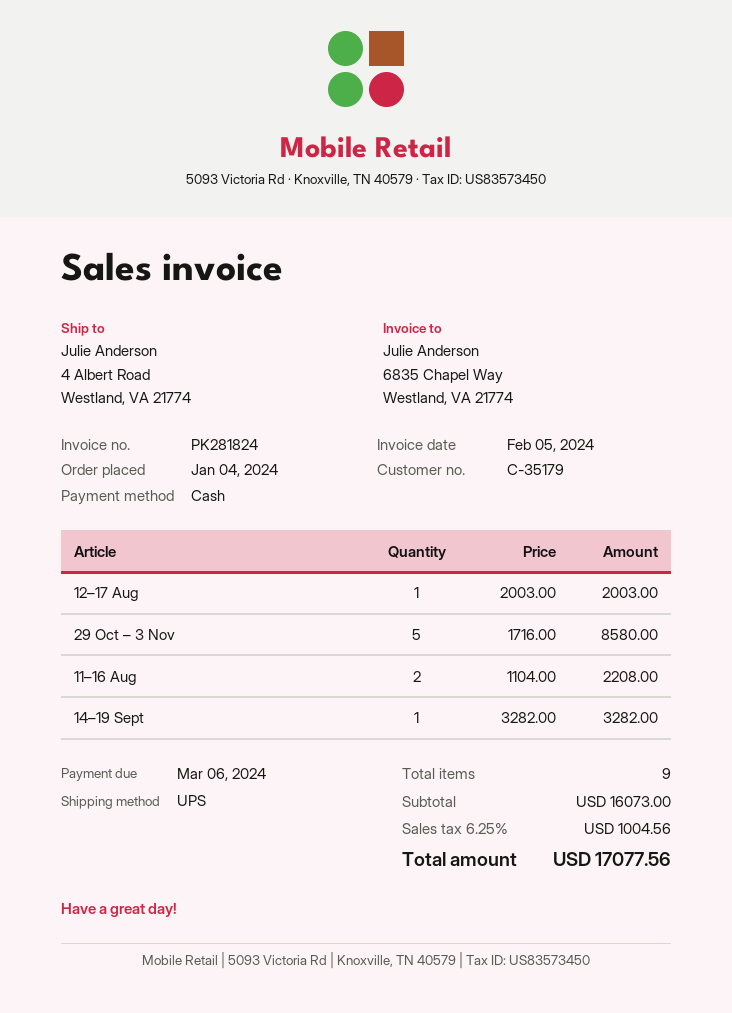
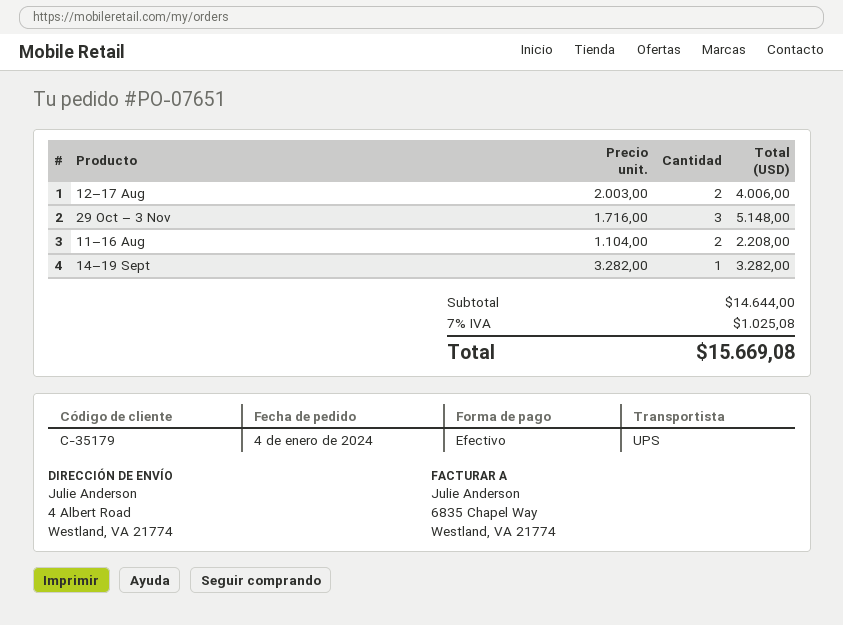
12–17 Aug: 1 x 2003.00 = 2003.00 -> 2 x 2003.00 = 4006.00
29 Oct – 3 Nov: 5 x 1716.00 = 8580.00 -> 3 x 1716.00 = 5148.00
subtotal: 16073.00 -> 14644.00
tax: 6.25% = 1004.56 -> 7% = 1025.08
total: 17077.56 -> 15669.08

